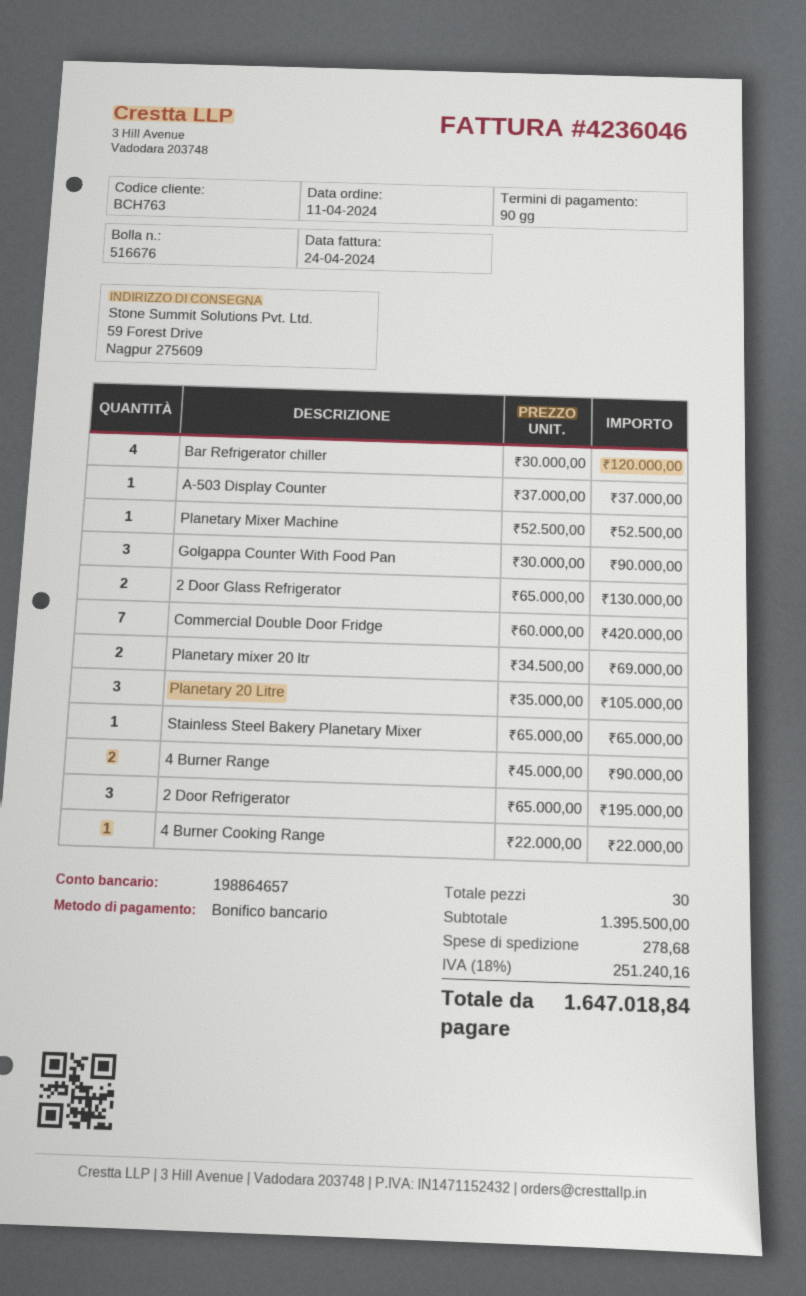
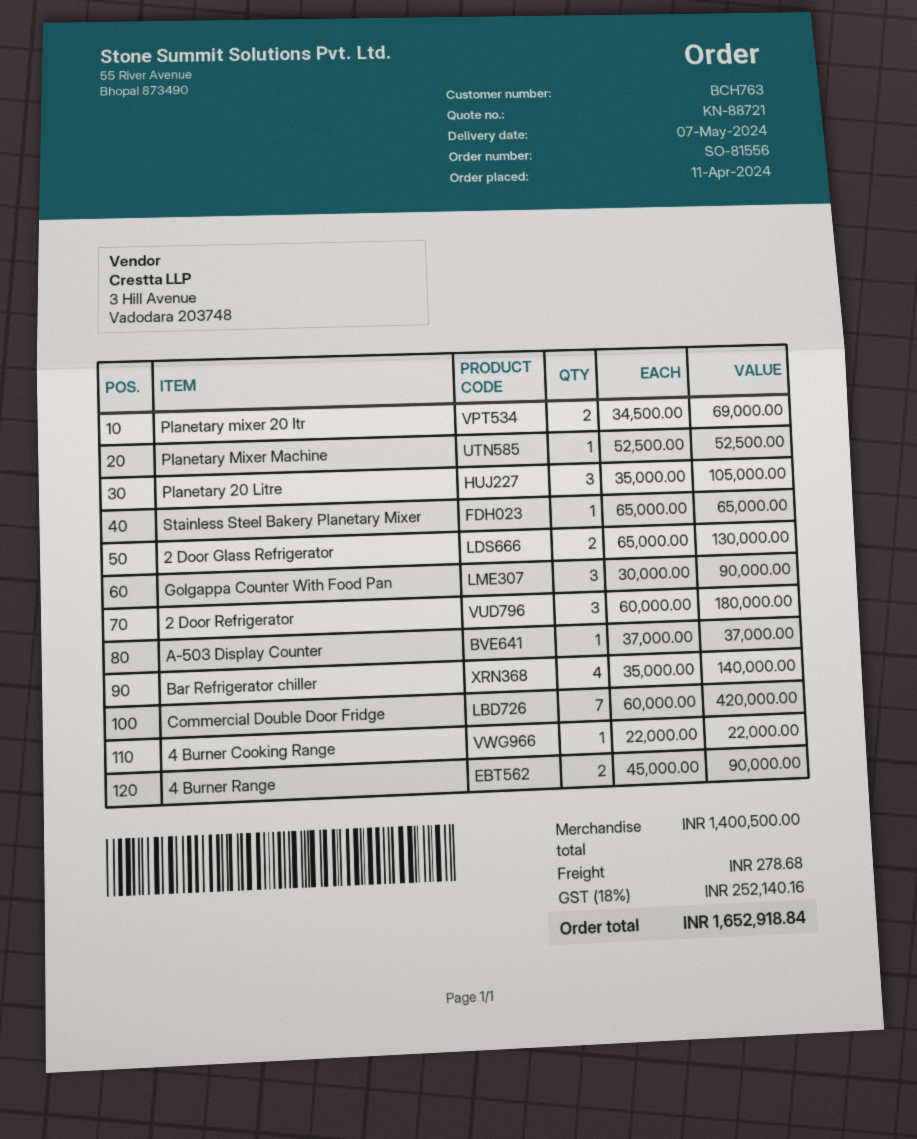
Bar Refrigerator chiller: 4 x 30000.00 = 120000.00 -> 4 x 35000.00 = 140000.00
2 Door Refrigerator: 3 x 65000.00 = 195000.00 -> 3 x 60000.00 = 180000.00
subtotal: 1395500.00 -> 1400500.00
tax: 18% = 251240.16 -> 18% = 252140.16
total: 1647018.84 -> 1652918.84

